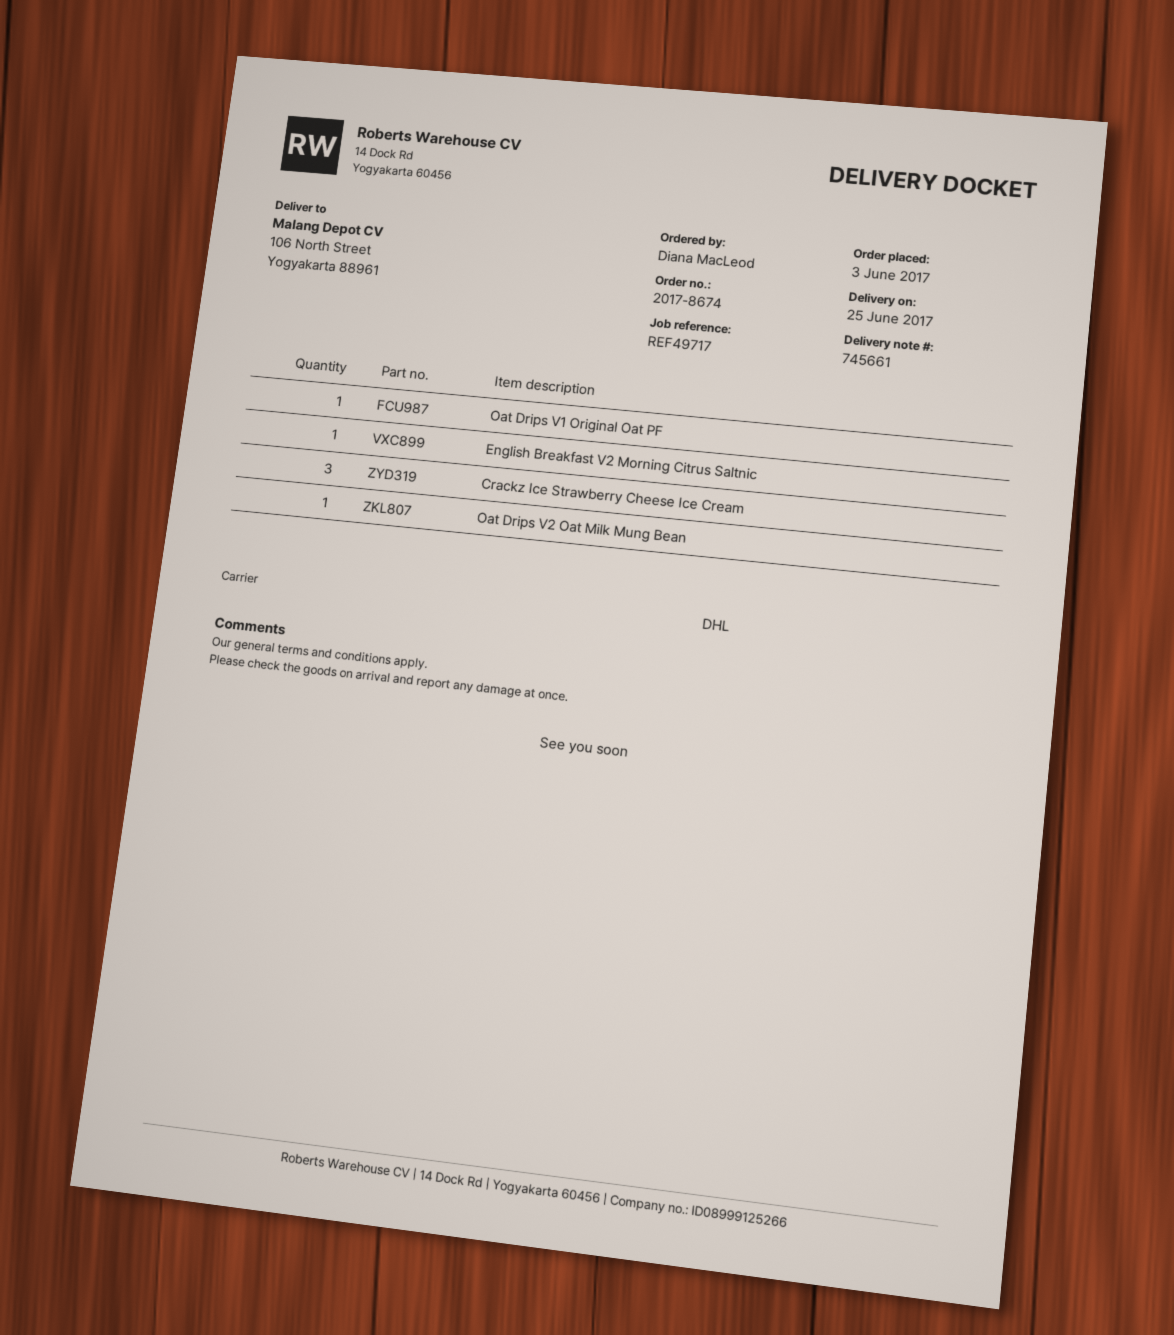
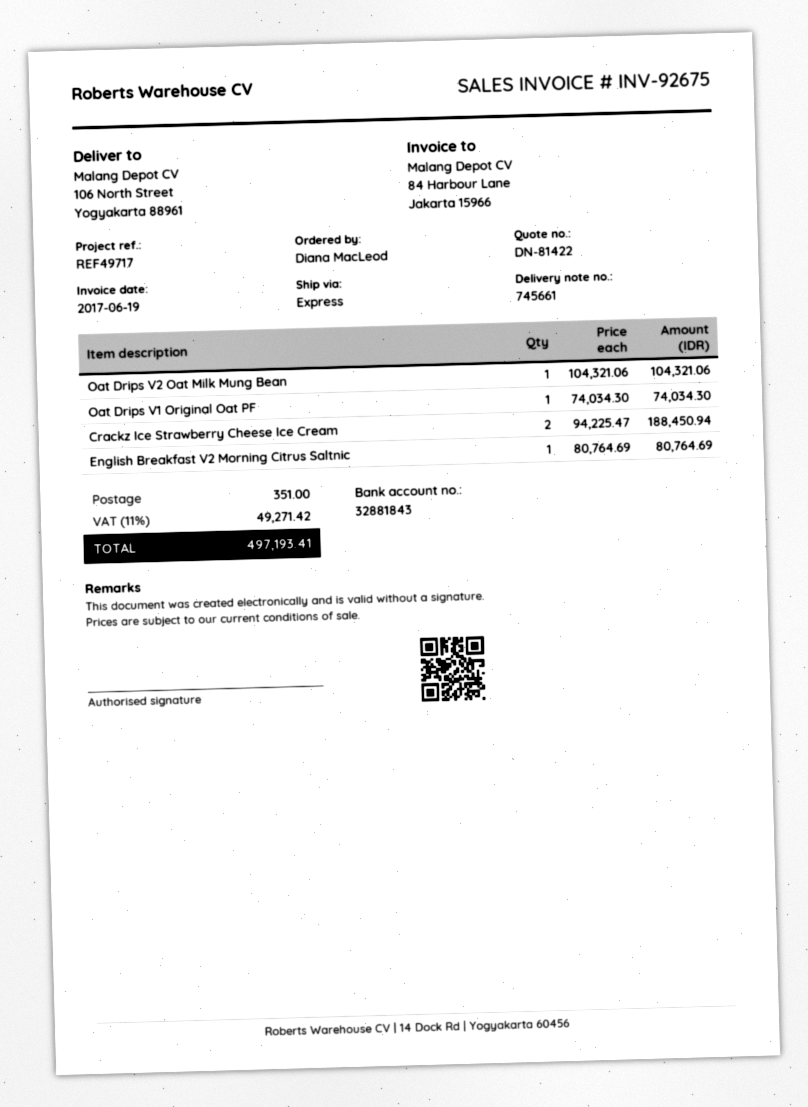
shipping method: DHL -> express
Crackz Ice Strawberry Cheese Ice Cream: 3 -> 2

